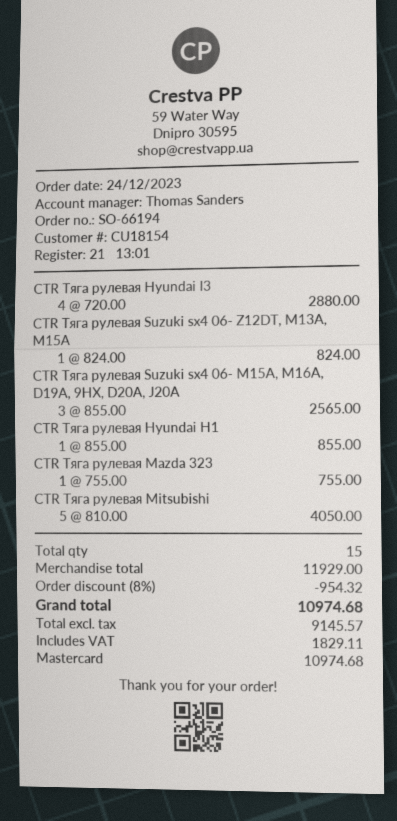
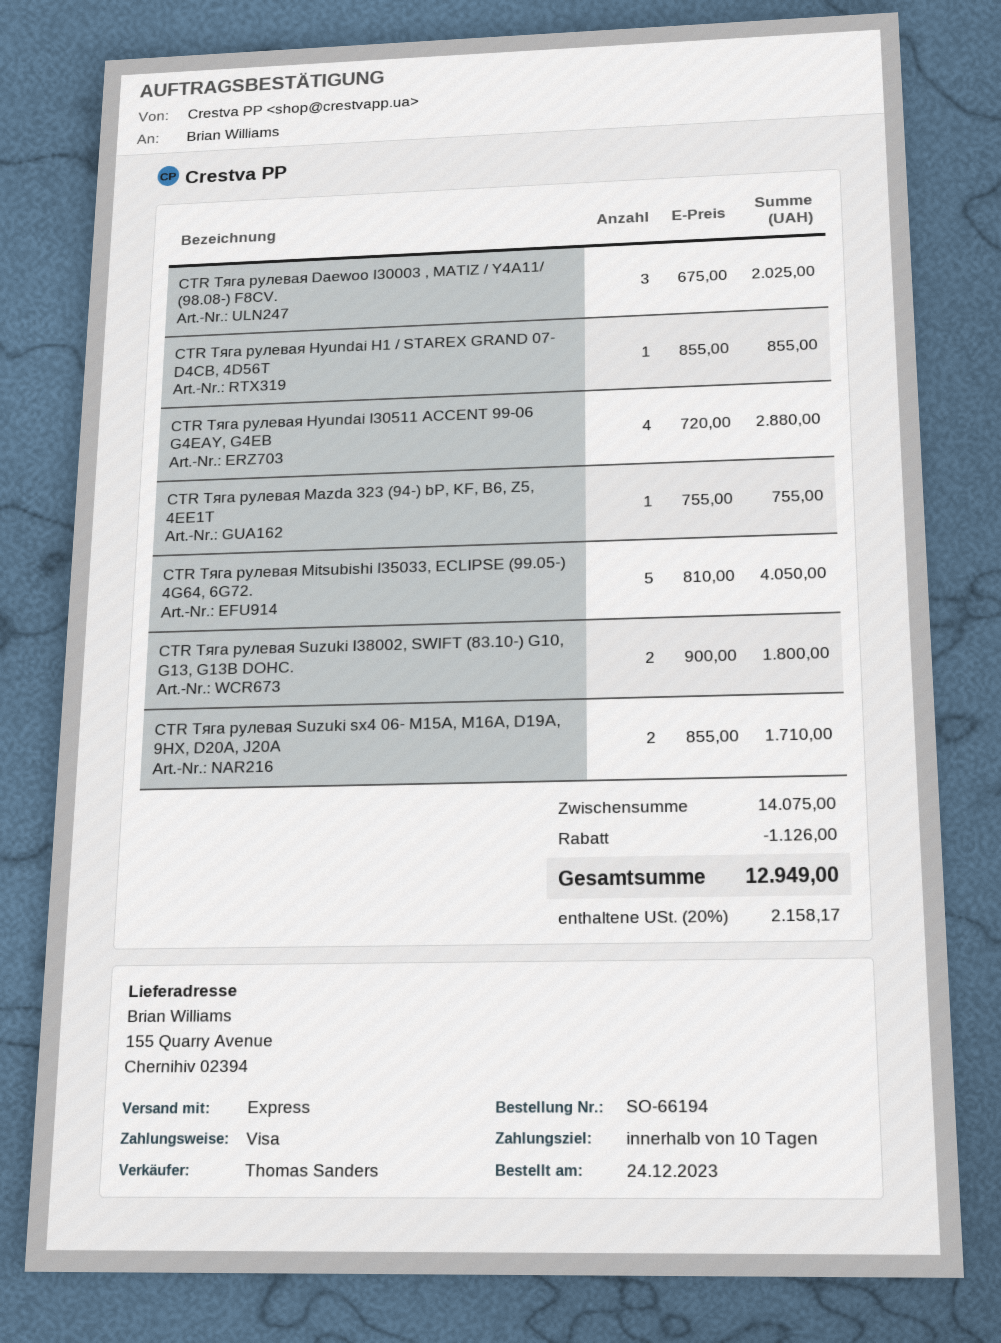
payment method: Mastercard -> Visa
CTR Тяга рулевая Suzuki sx4 06- Z12DT, M13A, M15A: 1 x 824.00 = 824.00 -> none
CTR Тяга рулевая Suzuki sx4 06- M15A, M16A, D19A, 9HX, D20A, J20A: 3 x 855.00 = 2565.00 -> 2 x 855.00 = 1710.00
CTR Тяга рулевая Daewoo I30003 , MATIZ / Y4A11/ (98.08-) F8CV.: none -> 3 x 675.00 = 2025.00
CTR Тяга рулевая Suzuki I38002, SWIFT (83.10-) G10, G13, G13B DOHC.: none -> 2 x 900.00 = 1800.00
subtotal: 11929.00 -> 14075.00
discount: 954.32 -> 1126.00
tax: 1829.11 -> 2158.17
total: 10974.68 -> 12949.00

